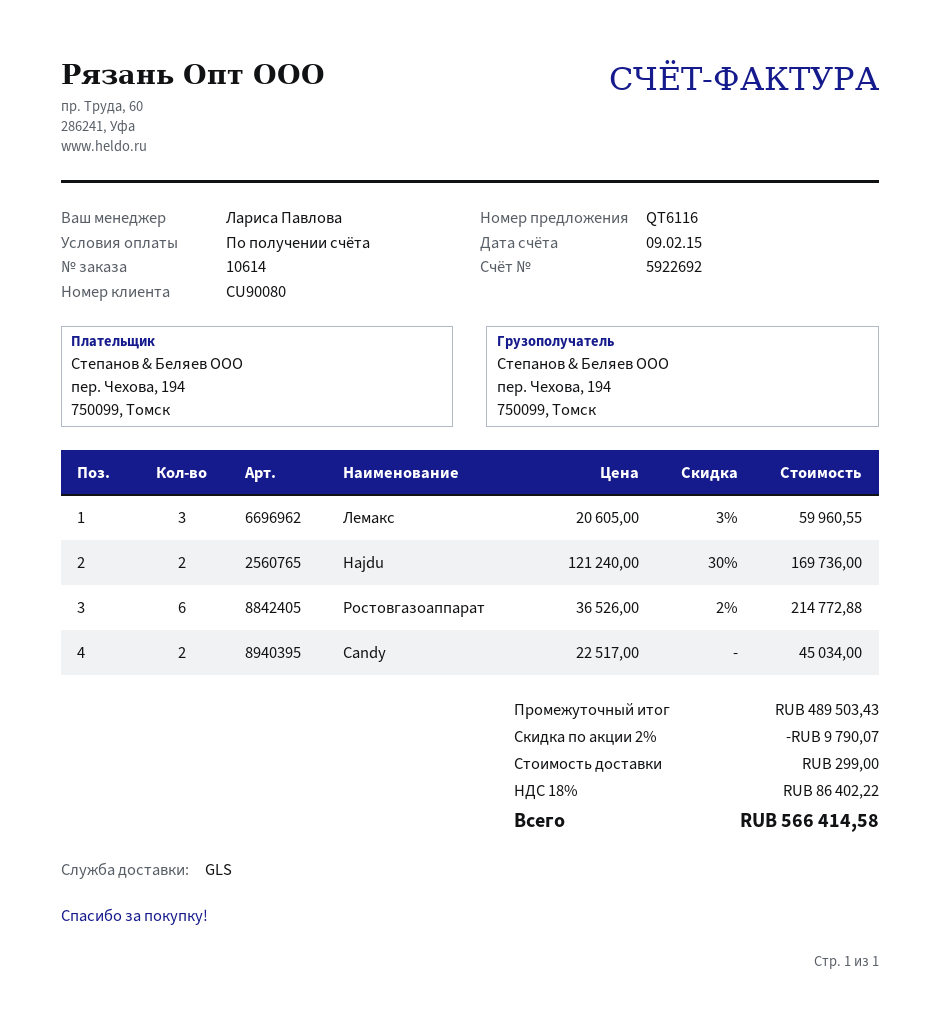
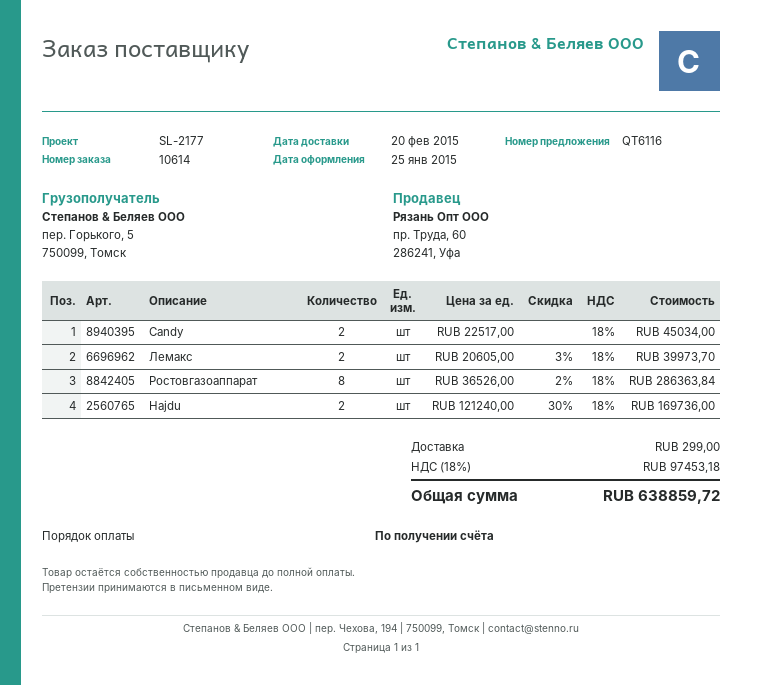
ship to: пер. Чехова, 194, 750099, Томск -> пер. Горького, 5, 750099, Томск
Лемакс: 3 x 20605.00 - 3% = 59960.55 -> 2 x 20605.00 - 3% = 39973.70
Ростовгазоаппарат: 6 x 36526.00 - 2% = 214772.88 -> 8 x 36526.00 - 2% = 286363.84
discount: 2% = 9790.07 -> none
tax: 18% = 86402.22 -> 18% = 97453.18
total: 566414.58 -> 638859.72

